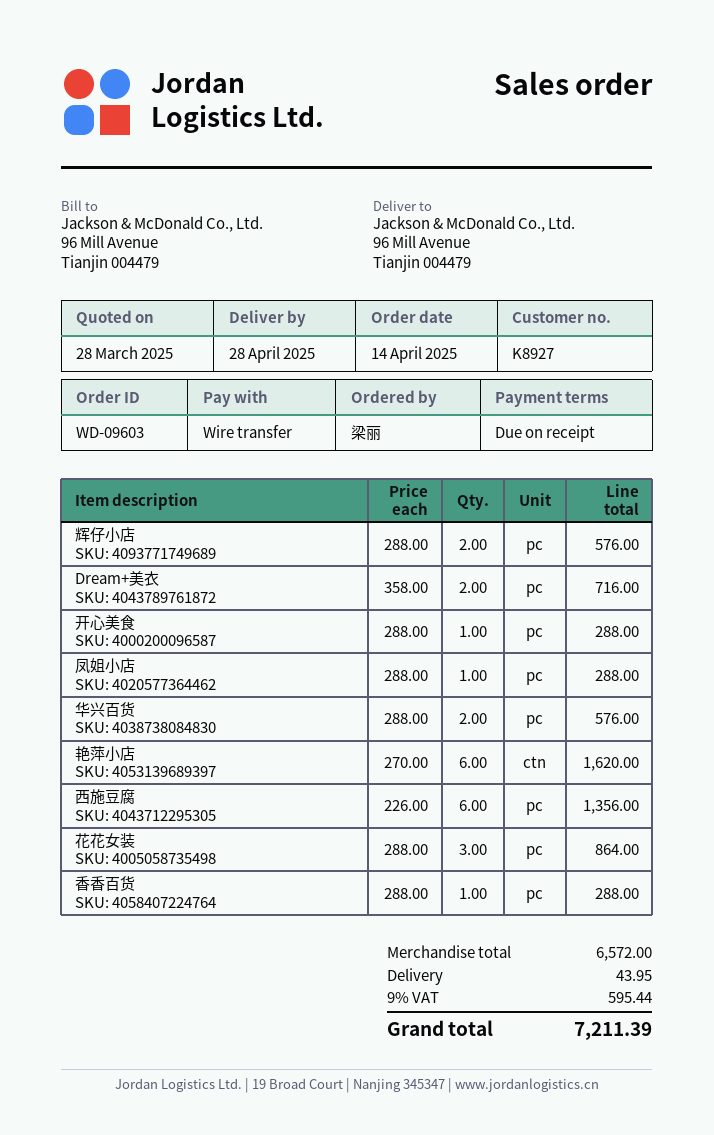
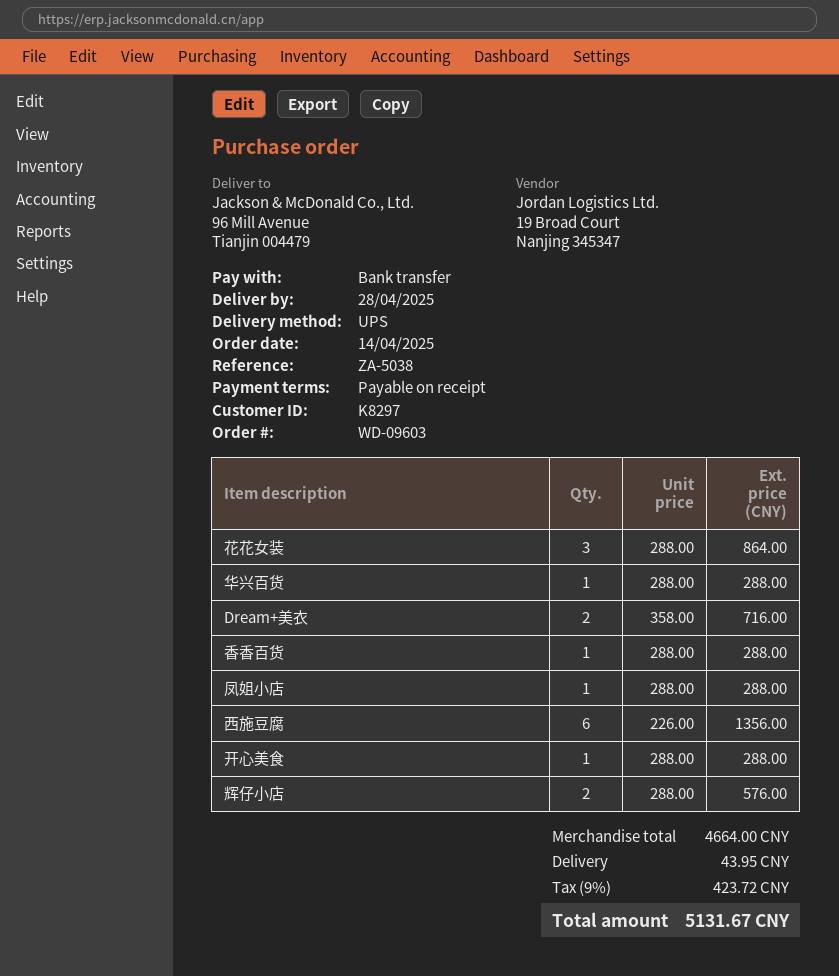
customer number: K8927 -> K8297
华兴百货: 2 x 288.00 = 576.00 -> 1 x 288.00 = 288.00
艳萍小店: 6 x 270.00 = 1620.00 -> none
subtotal: 6572.00 -> 4664.00
tax: 9% = 595.44 -> 9% = 423.72
total: 7211.39 -> 5131.67

